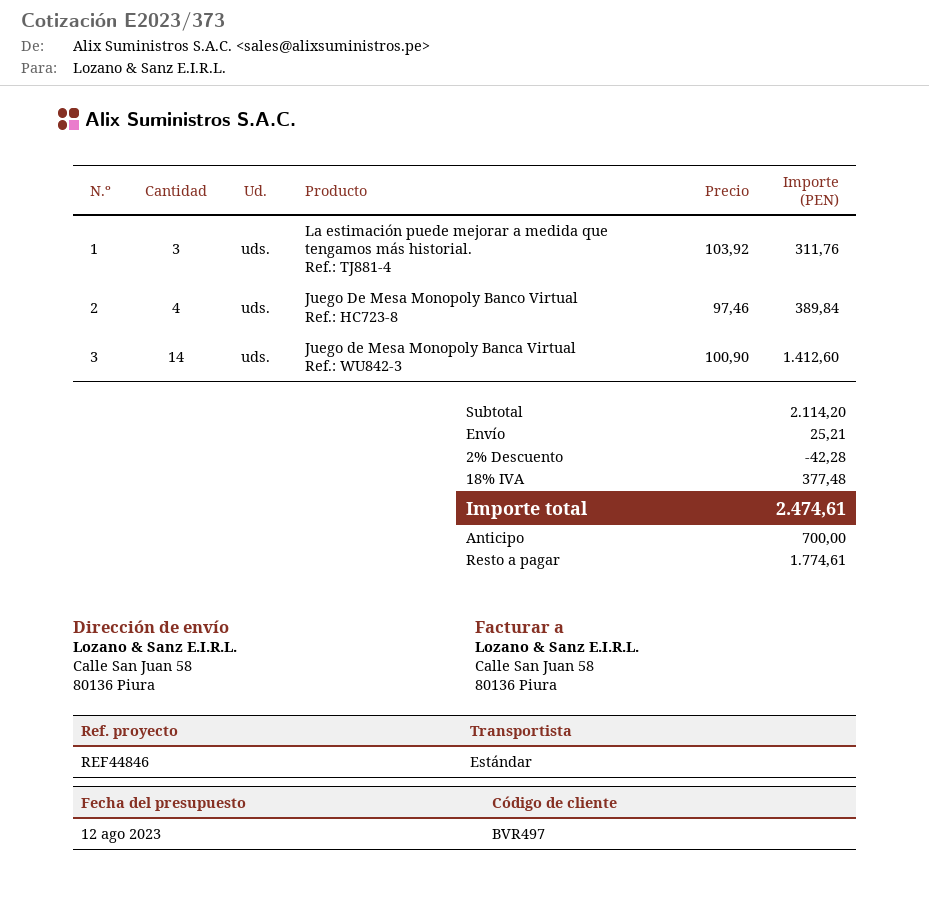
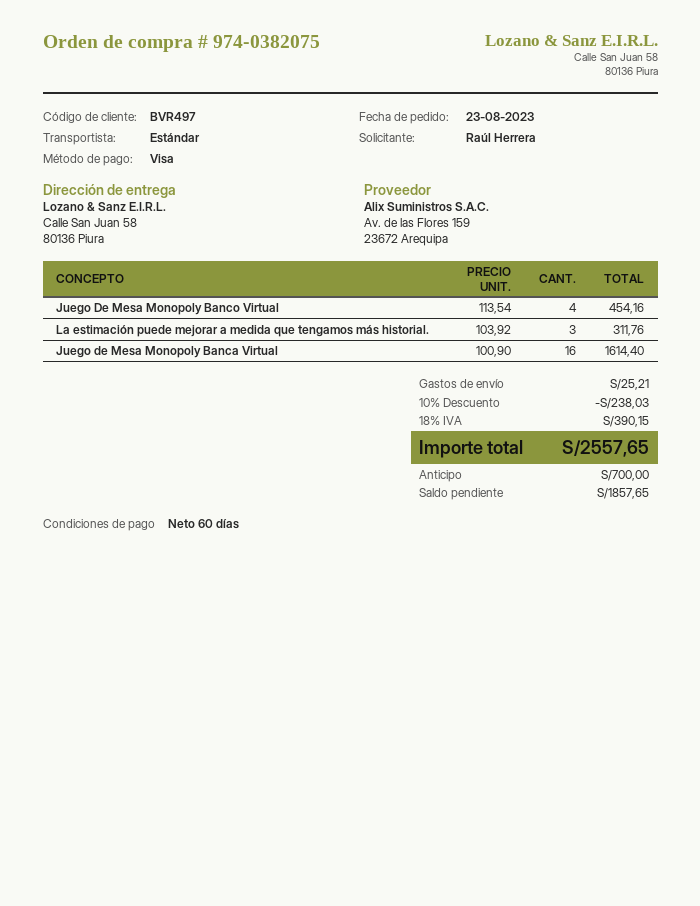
Juego De Mesa Monopoly Banco Virtual: 4 x 97.46 = 389.84 -> 4 x 113.54 = 454.16
Juego de Mesa Monopoly Banca Virtual: 14 x 100.90 = 1412.60 -> 16 x 100.90 = 1614.40
discount: 2% = 42.28 -> 10% = 238.03
tax: 18% = 377.48 -> 18% = 390.15
total: 2474.61 -> 2557.65
balance: 1774.61 -> 1857.65

